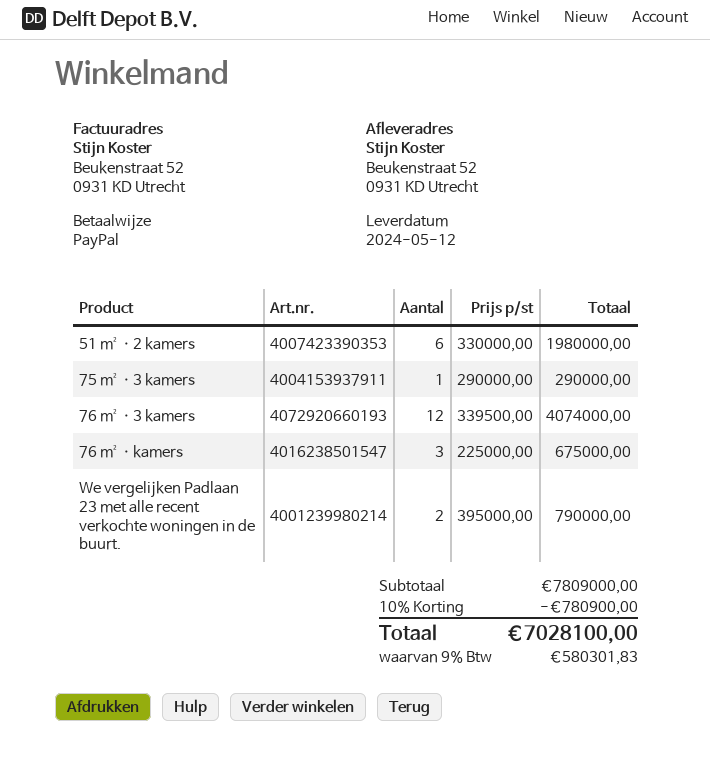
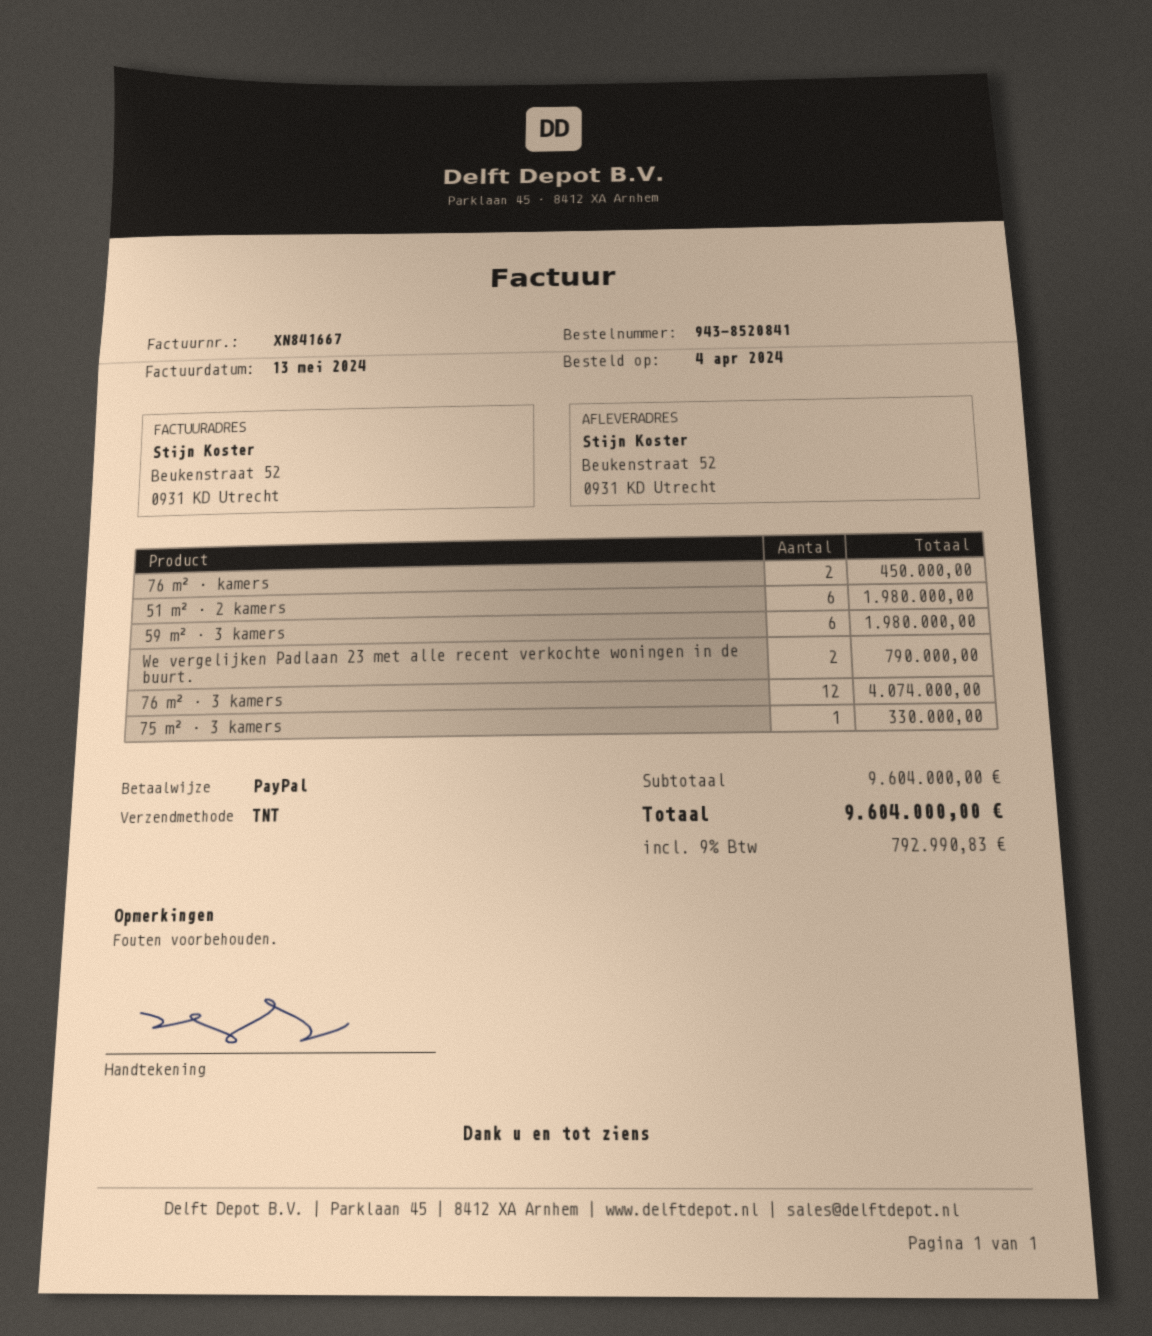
75 m² · 3 kamers: 1 for 290000.00 -> 1 for 330000.00
76 m² · kamers: 3 for 675000.00 -> 2 for 450000.00
59 m² · 3 kamers: none -> 6 for 1980000.00
subtotal: 7809000.00 -> 9604000.00
discount: 10% = 780900.00 -> none
tax: 9% = 580301.83 -> 9% = 792990.83
total: 7028100.00 -> 9604000.00

